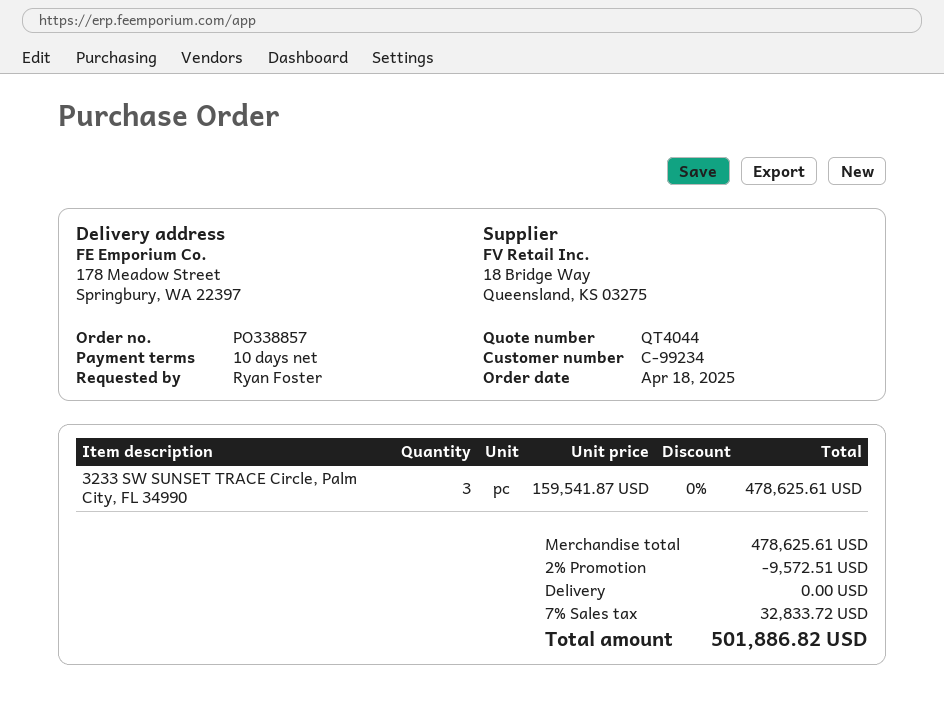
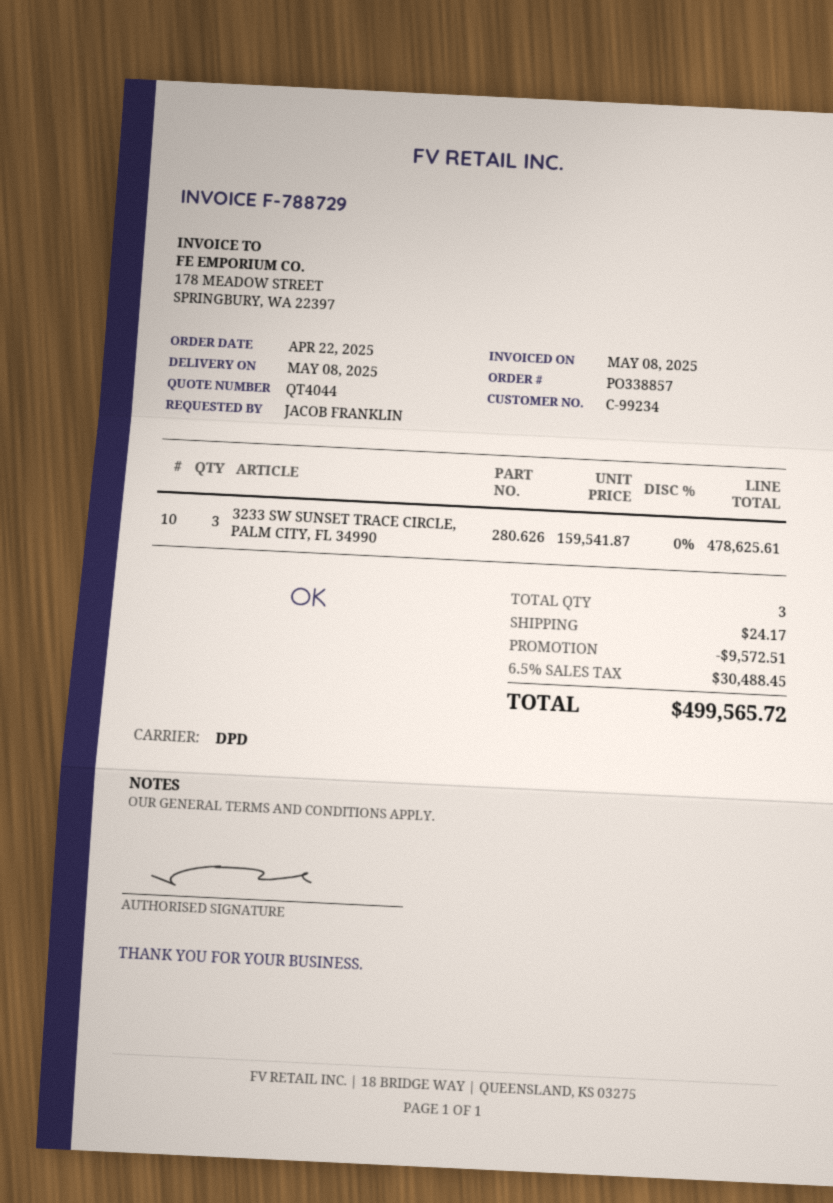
order date: 2025-04-18 -> 2025-04-22
ordered by: Ryan Foster -> JACOB FRANKLIN
shipping: 0.00 -> 24.17
tax: 7% = 32833.72 -> 6.5% = 30488.45
total: 501886.82 -> 499565.72

